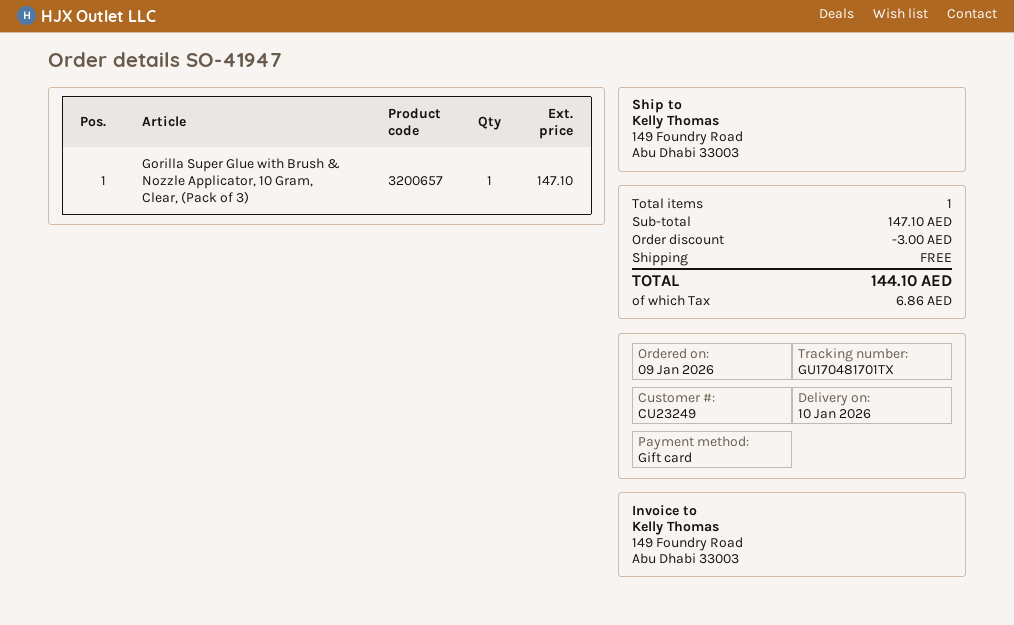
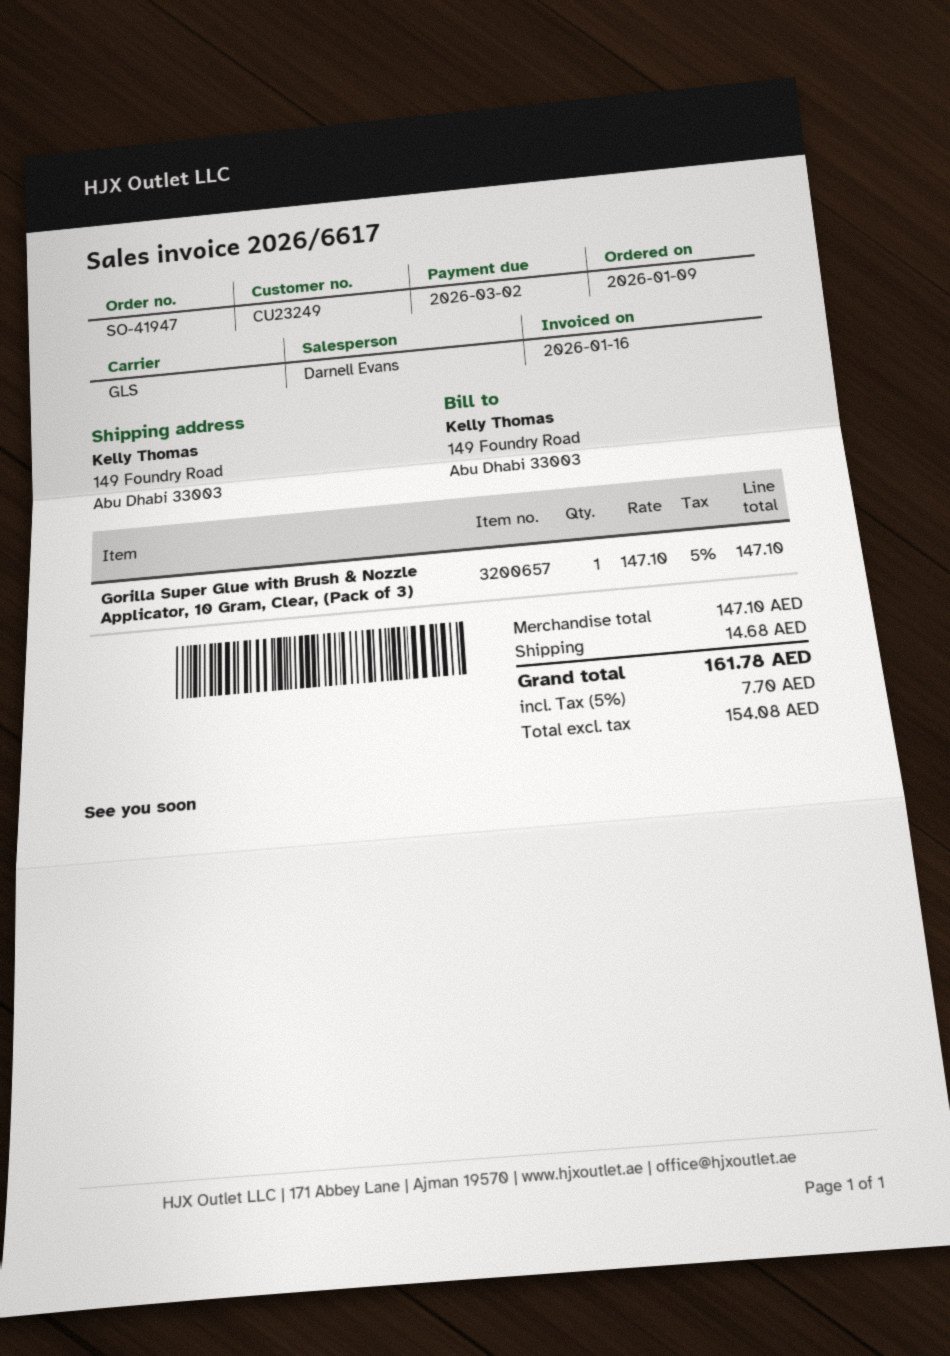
discount: 3.00 -> none
shipping: 0.00 -> 14.68
tax: 6.86 -> 7.70
total: 144.10 -> 161.78

